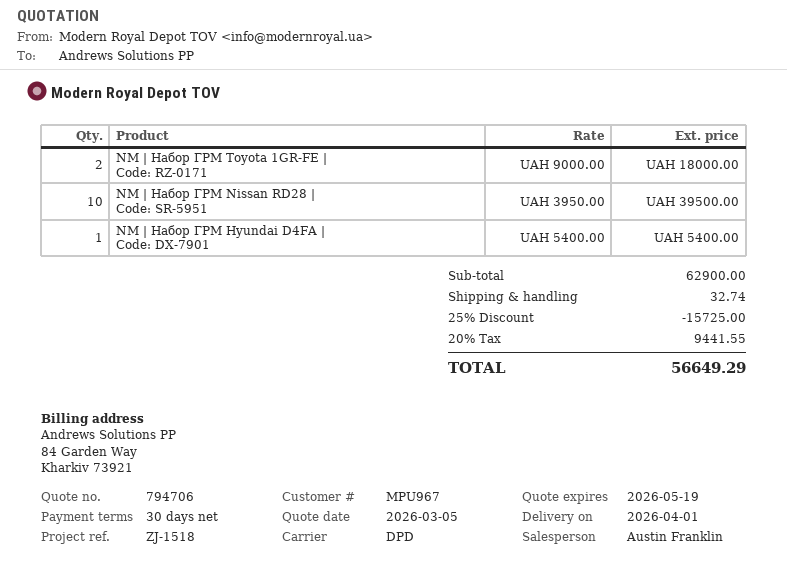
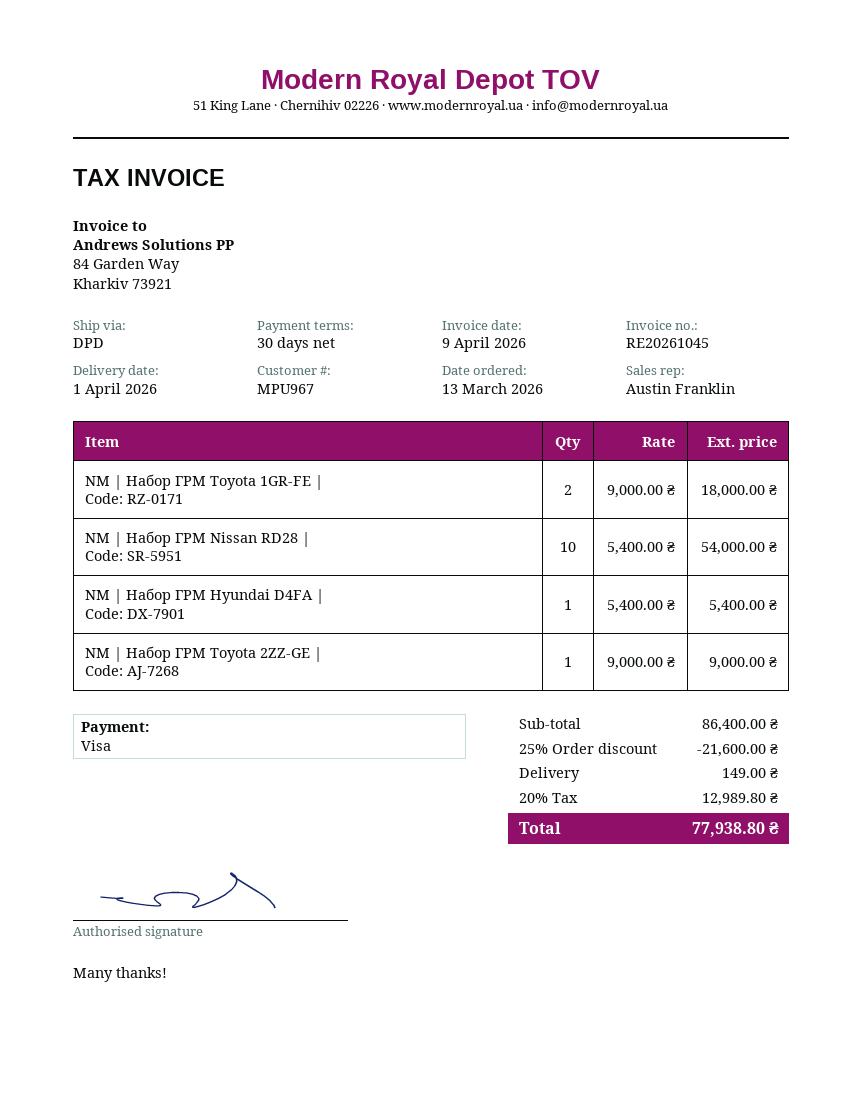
NM | Набор ГРМ Nissan RD28 |: 10 x 3950.00 = 39500.00 -> 10 x 5400.00 = 54000.00
NM | Набор ГРМ Toyota 2ZZ-GE |: none -> 1 x 9000.00 = 9000.00
subtotal: 62900.00 -> 86400.00
discount: 25% = 15725.00 -> 25% = 21600.00
shipping: 32.74 -> 149.00
tax: 20% = 9441.55 -> 20% = 12989.80
total: 56649.29 -> 77938.80

